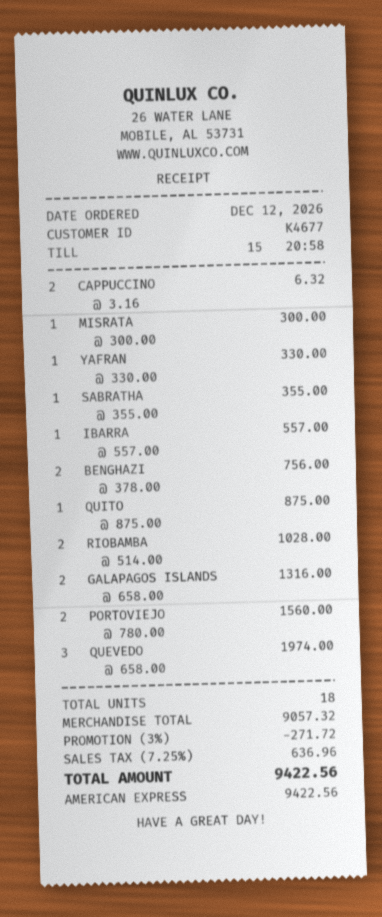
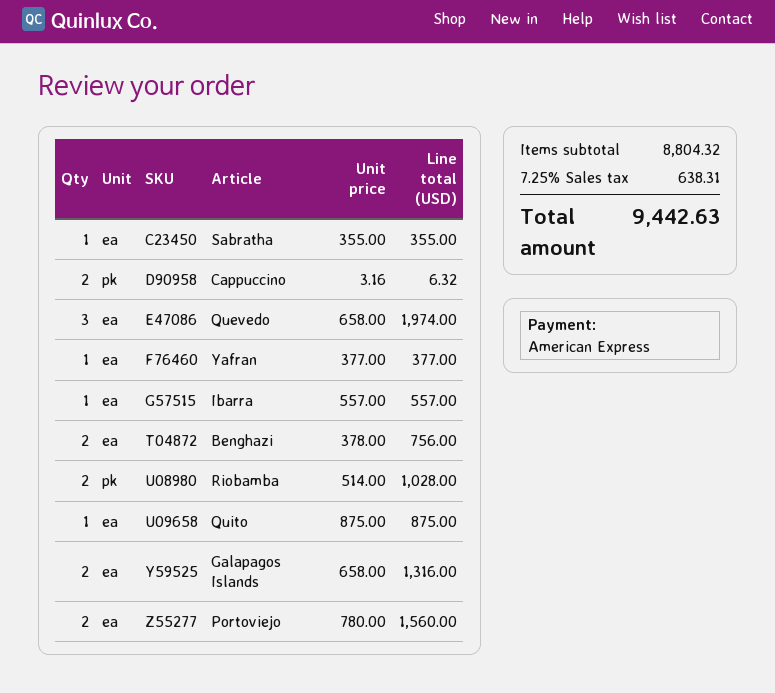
MISRATA: 1 x 300.00 = 300.00 -> none
YAFRAN: 1 x 330.00 = 330.00 -> 1 x 377.00 = 377.00
subtotal: 9057.32 -> 8804.32
discount: 3% = 271.72 -> none
tax: 7.25% = 636.96 -> 7.25% = 638.31
total: 9422.56 -> 9442.63

